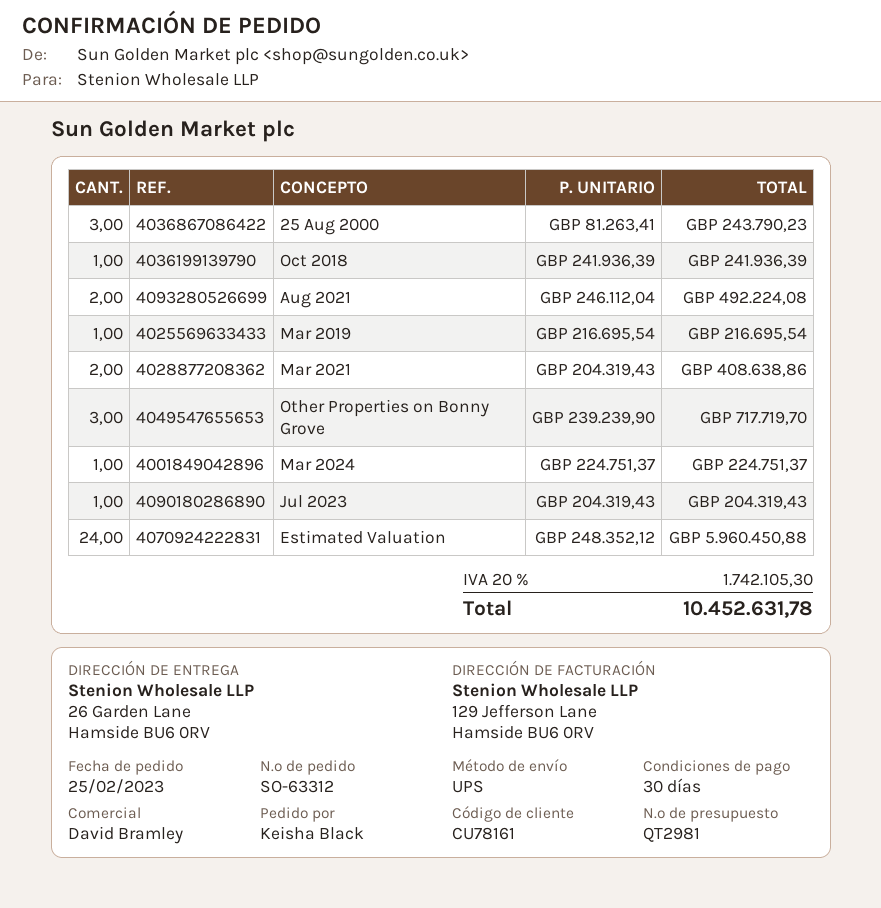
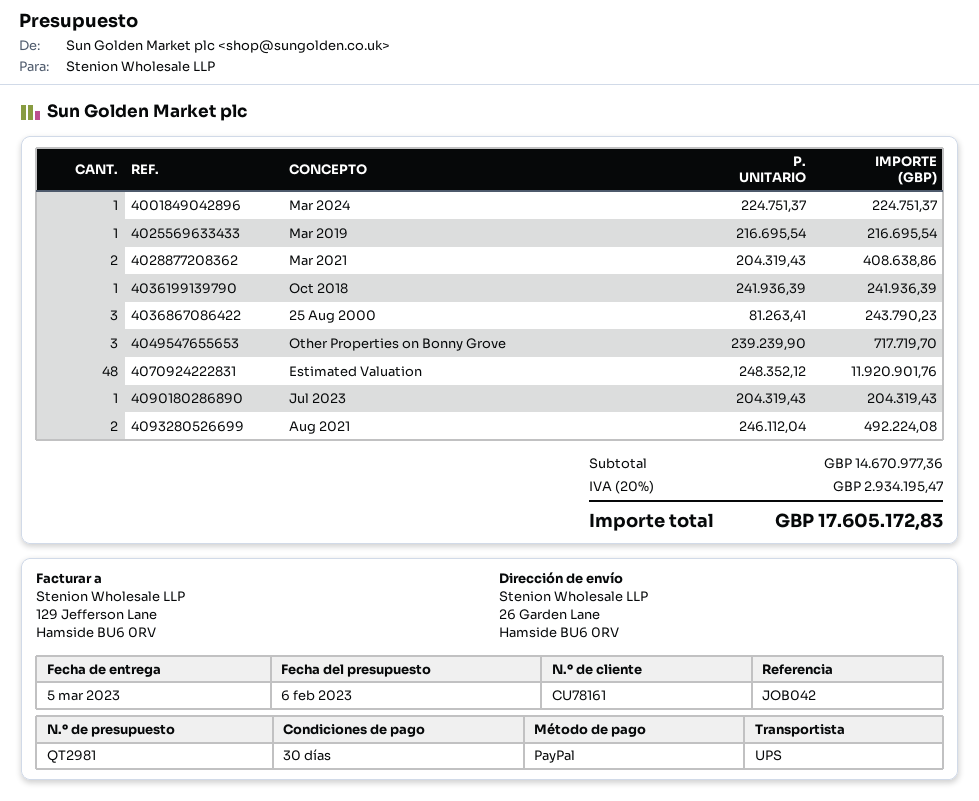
Estimated Valuation: 24 x 248352.12 = 5960450.88 -> 48 x 248352.12 = 11920901.76
tax: 20% = 1742105.30 -> 20% = 2934195.47
total: 10452631.78 -> 17605172.83

